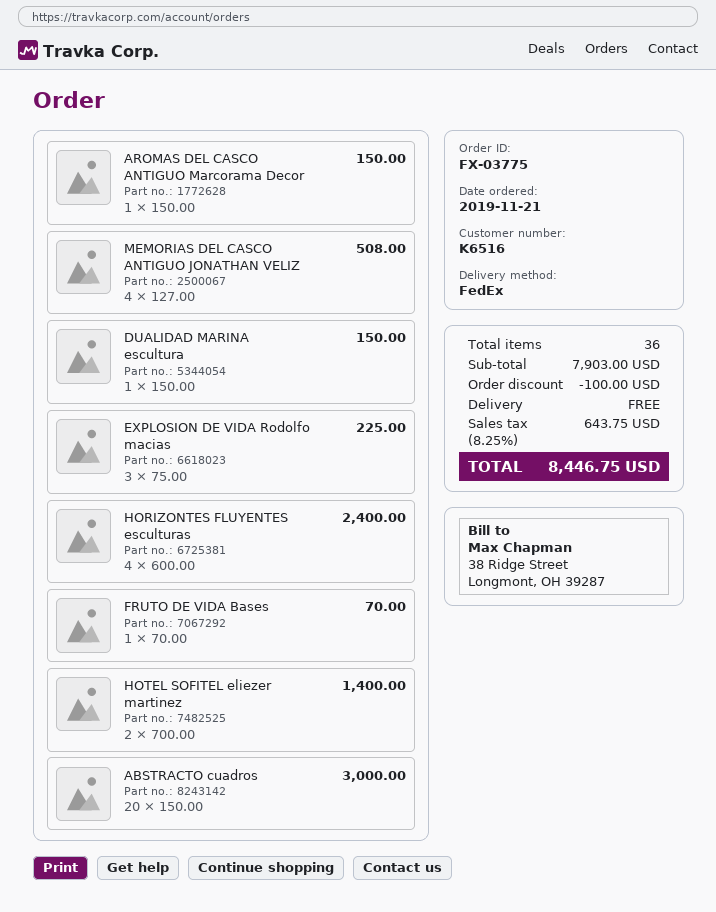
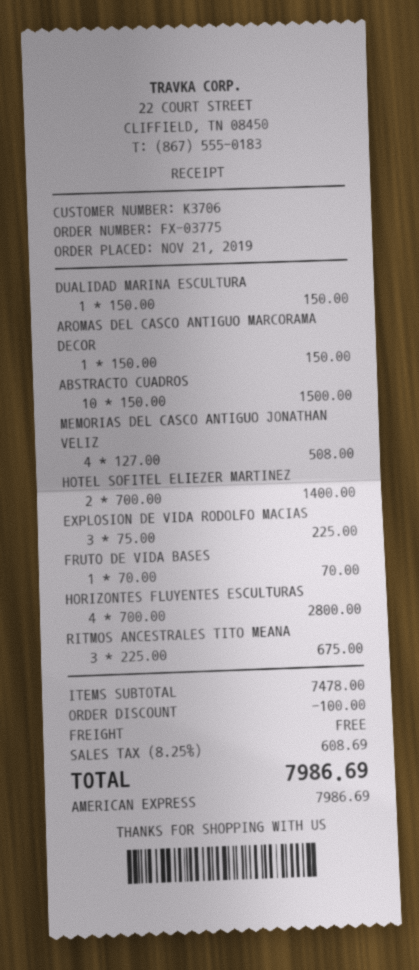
customer number: K6516 -> K3706
HORIZONTES FLUYENTES esculturas: 4 x 600.00 = 2400.00 -> 4 x 700.00 = 2800.00
ABSTRACTO cuadros: 20 x 150.00 = 3000.00 -> 10 x 150.00 = 1500.00
RITMOS ANCESTRALES TITO MEANA: none -> 3 x 225.00 = 675.00
subtotal: 7903.00 -> 7478.00
tax: 8.25% = 643.75 -> 8.25% = 608.69
total: 8446.75 -> 7986.69

